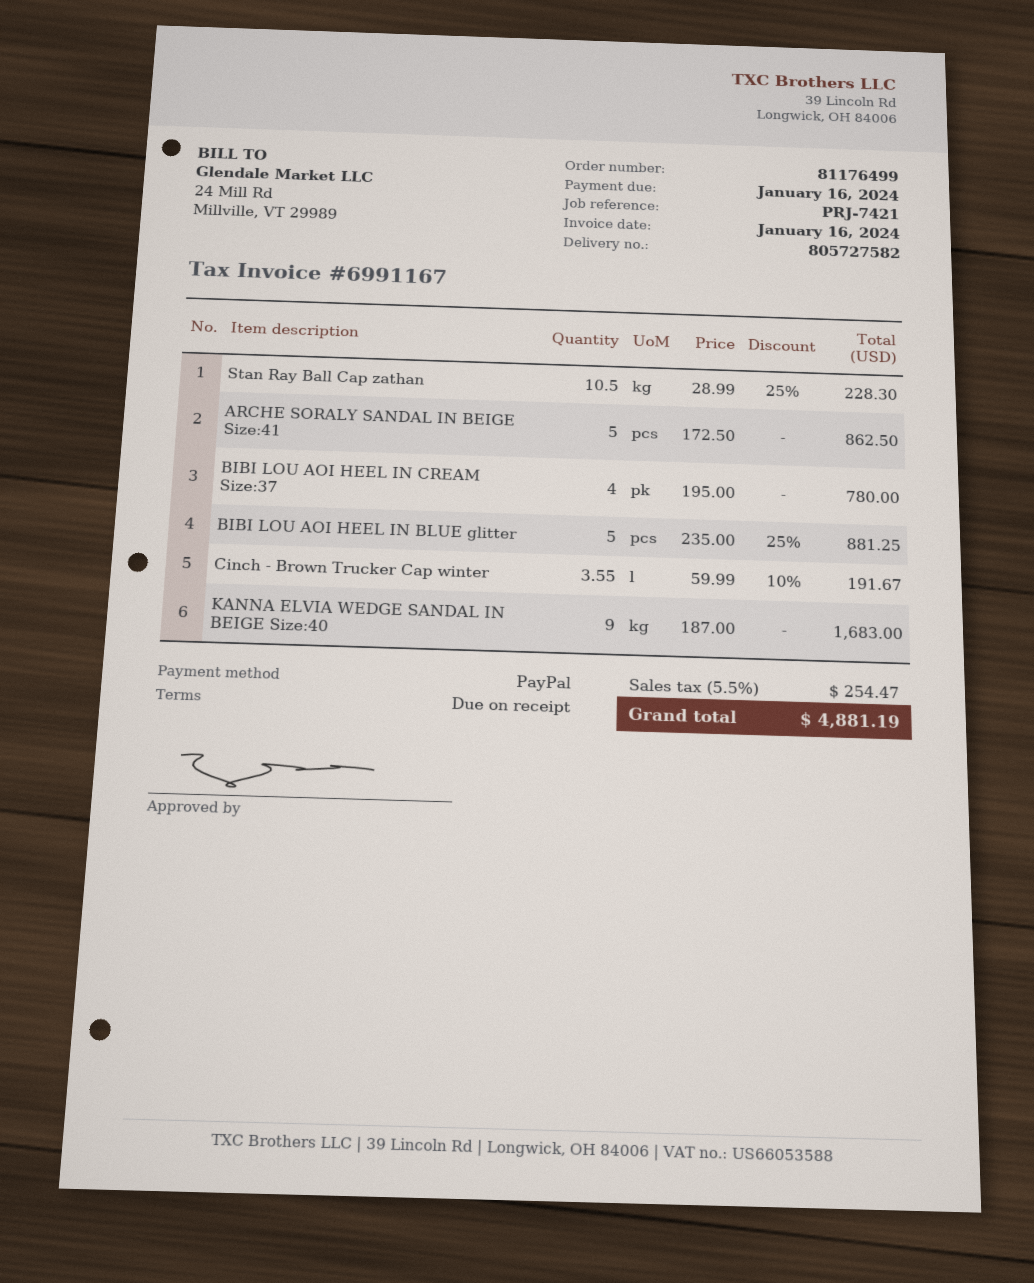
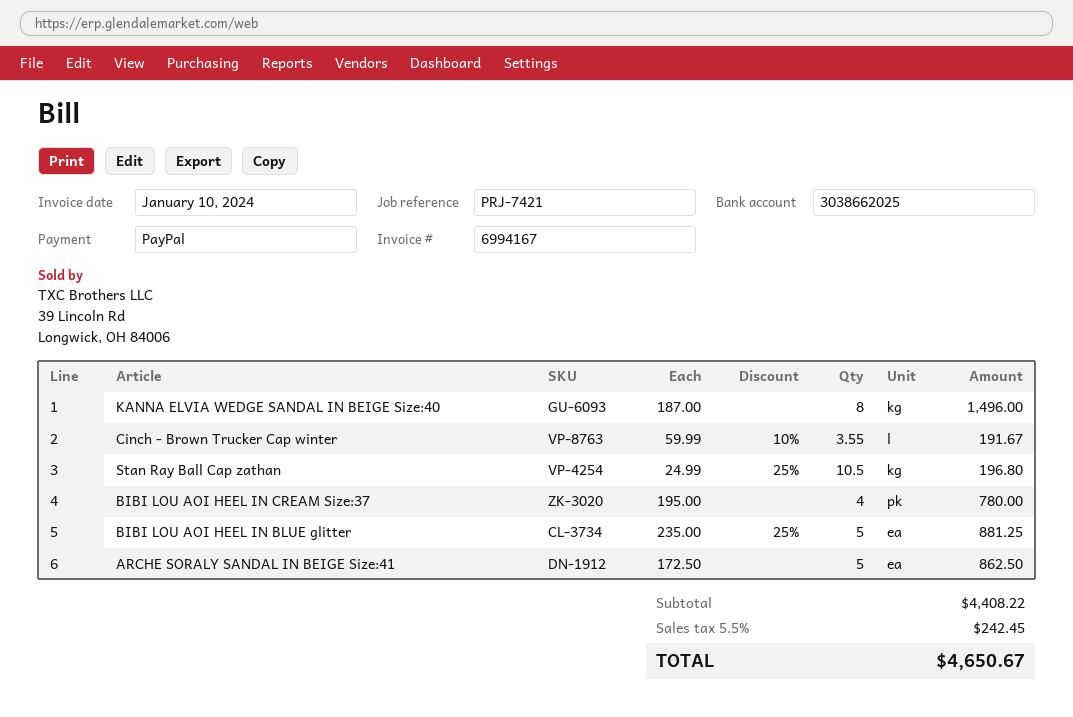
invoice number: 6991167 -> 6994167
invoice date: 2024-01-16 -> 2024-01-10
Stan Ray Ball Cap zathan: 10.5 x 28.99 - 25% = 228.30 -> 10.5 x 24.99 - 25% = 196.80
KANNA ELVIA WEDGE SANDAL IN BEIGE Size:40: 9 x 187.00 = 1683.00 -> 8 x 187.00 = 1496.00
tax: 5.5% = 254.47 -> 5.5% = 242.45
total: 4881.19 -> 4650.67

